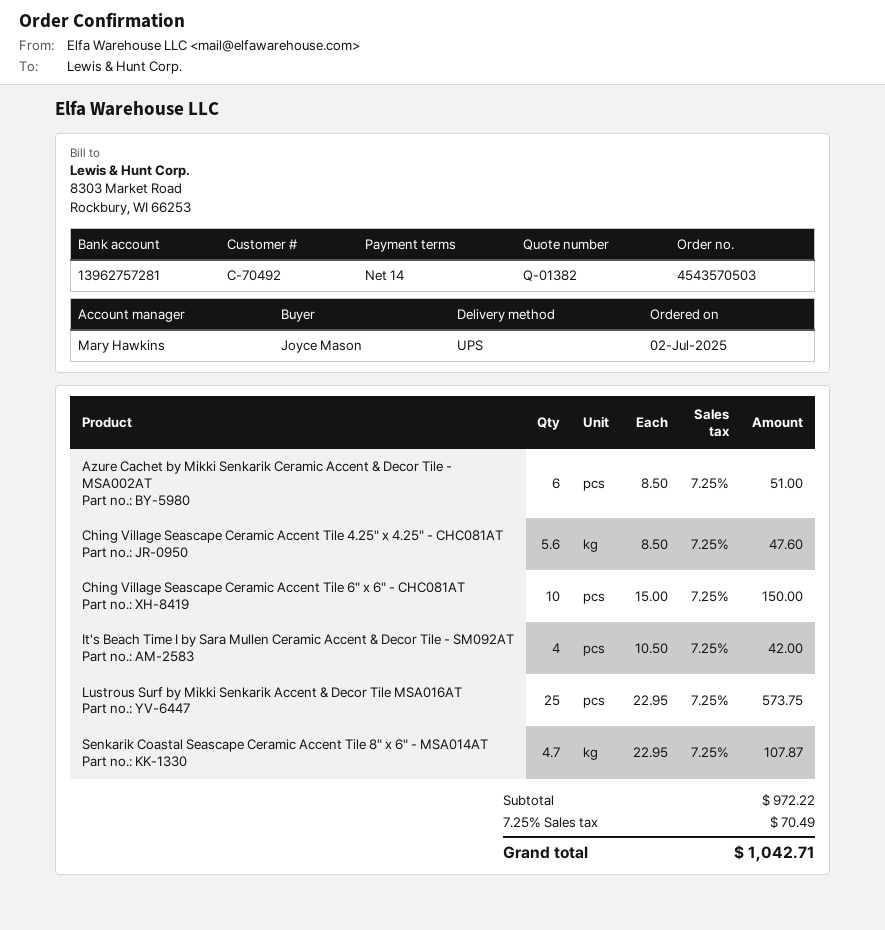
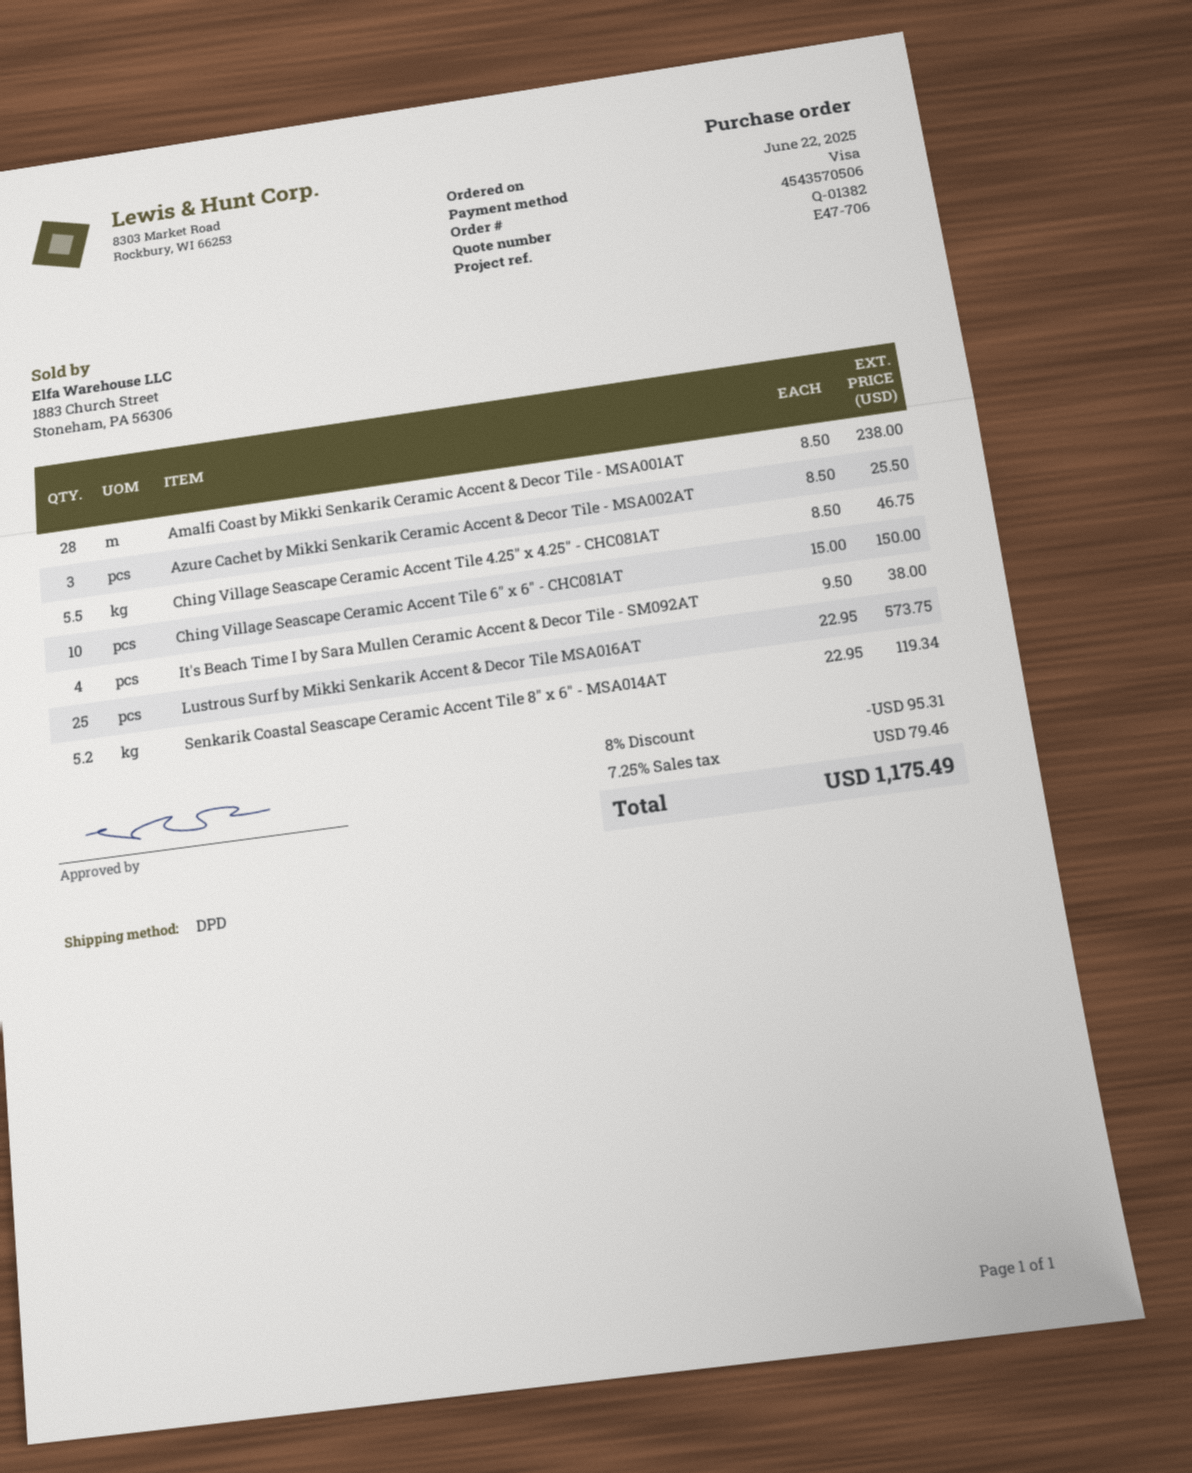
order number: 4543570503 -> 4543570506
order date: 2025-07-02 -> 2025-06-22
shipping method: UPS -> DPD
Azure Cachet by Mikki Senkarik Ceramic Accent & Decor Tile - MSA002AT: 6 x 8.50 = 51.00 -> 3 x 8.50 = 25.50
Ching Village Seascape Ceramic Accent Tile 4.25" x 4.25" - CHC081AT: 5.6 x 8.50 = 47.60 -> 5.5 x 8.50 = 46.75
It's Beach Time I by Sara Mullen Ceramic Accent & Decor Tile - SM092AT: 4 x 10.50 = 42.00 -> 4 x 9.50 = 38.00
Senkarik Coastal Seascape Ceramic Accent Tile 8" x 6" - MSA014AT: 4.7 x 22.95 = 107.87 -> 5.2 x 22.95 = 119.34
Amalfi Coast by Mikki Senkarik Ceramic Accent & Decor Tile - MSA001AT: none -> 28 x 8.50 = 238.00
discount: none -> 8% = 95.31
tax: 7.25% = 70.49 -> 7.25% = 79.46
total: 1042.71 -> 1175.49

